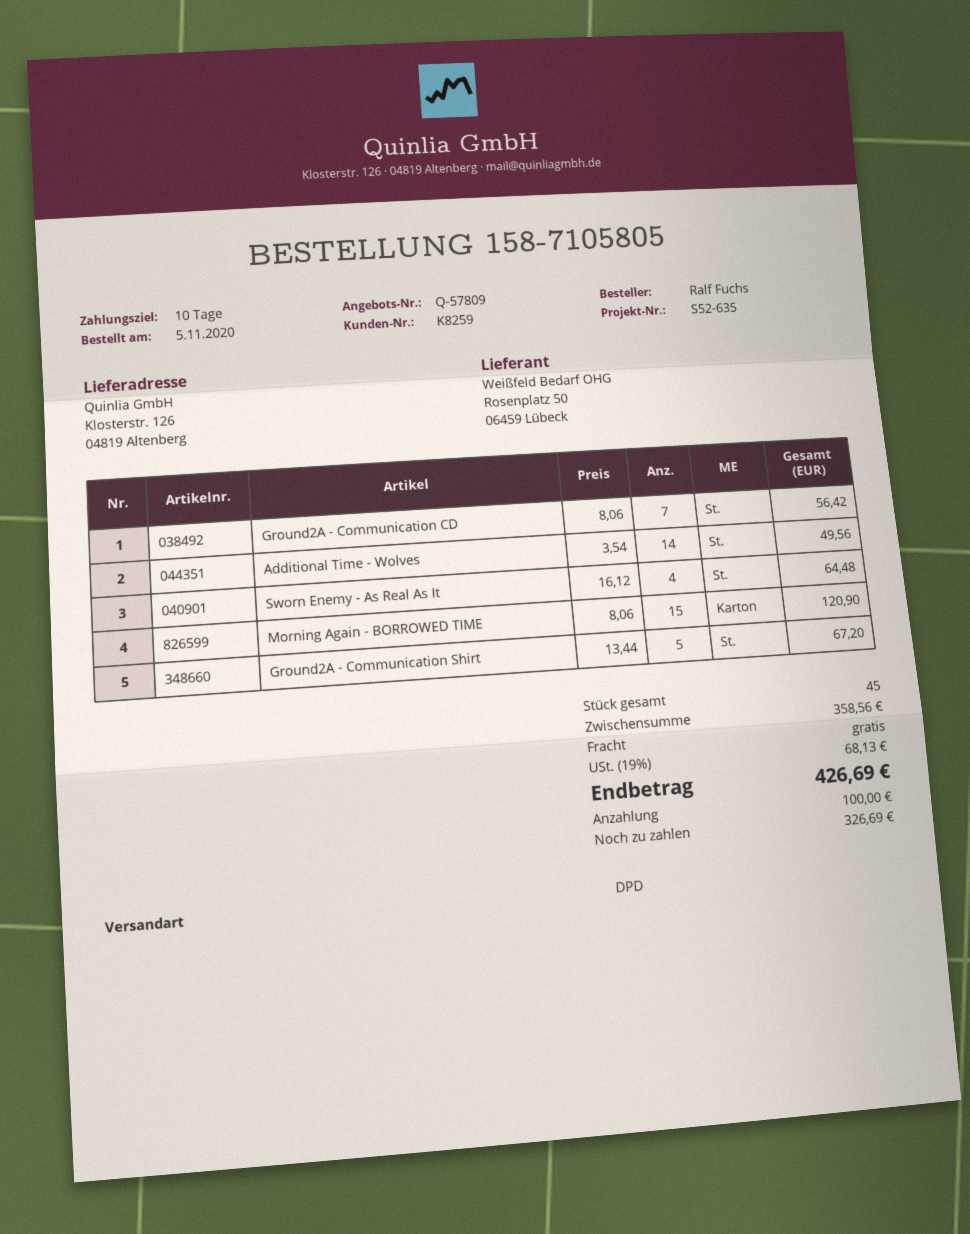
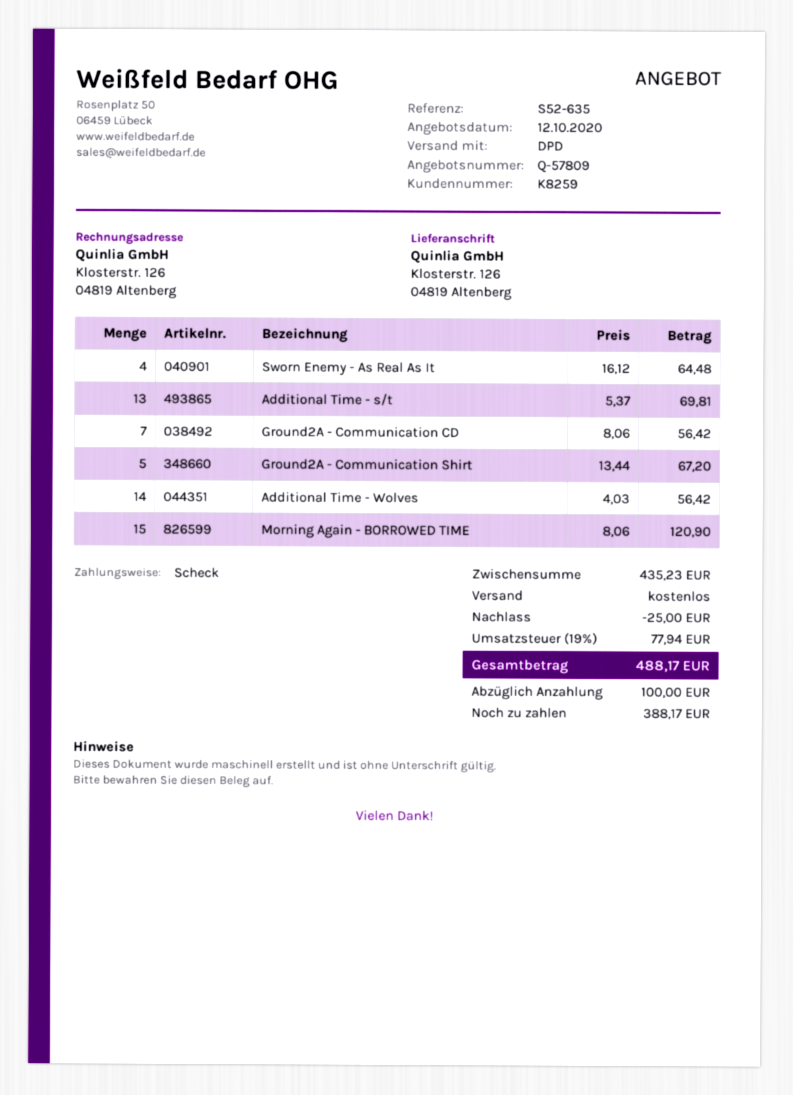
Additional Time - Wolves: 14 x 3.54 = 49.56 -> 14 x 4.03 = 56.42
Additional Time - s/t: none -> 13 x 5.37 = 69.81
subtotal: 358.56 -> 435.23
discount: none -> 25.00
tax: 19% = 68.13 -> 19% = 77.94
total: 426.69 -> 488.17
balance: 326.69 -> 388.17

